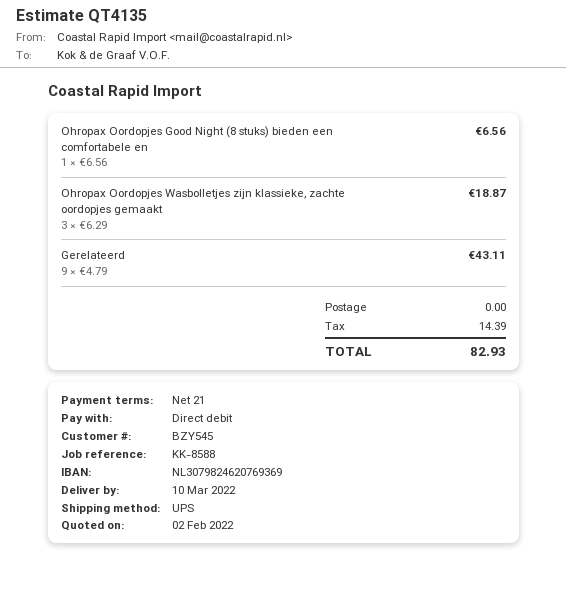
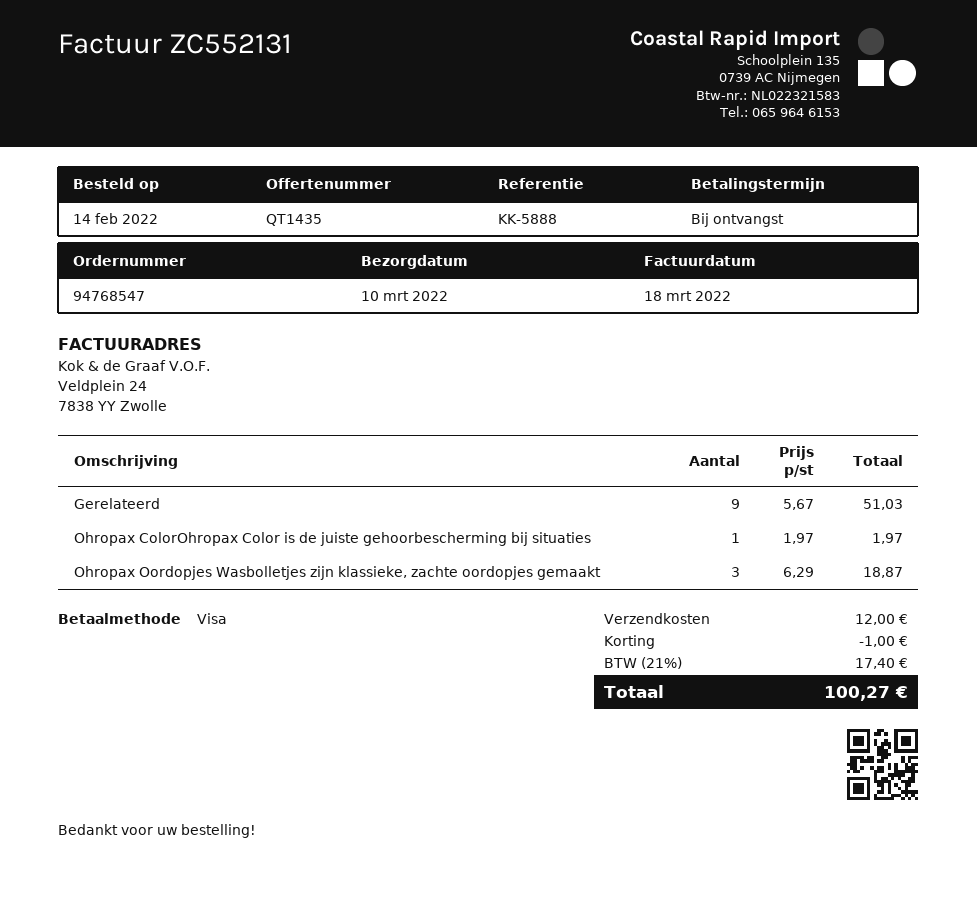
quote number: QT4135 -> QT1435
payment terms: 21 days -> on receipt
reference: KK-8588 -> KK-5888
payment method: direct debit -> Visa
Ohropax Oordopjes Good Night (8 stuks) bieden een comfortabele en: 1 x 6.56 = 6.56 -> none
Gerelateerd: 9 x 4.79 = 43.11 -> 9 x 5.67 = 51.03
Ohropax ColorOhropax Color is de juiste gehoorbescherming bij situaties: none -> 1 x 1.97 = 1.97
discount: none -> 1.00
shipping: 0.00 -> 12.00
tax: 14.39 -> 17.40
total: 82.93 -> 100.27

